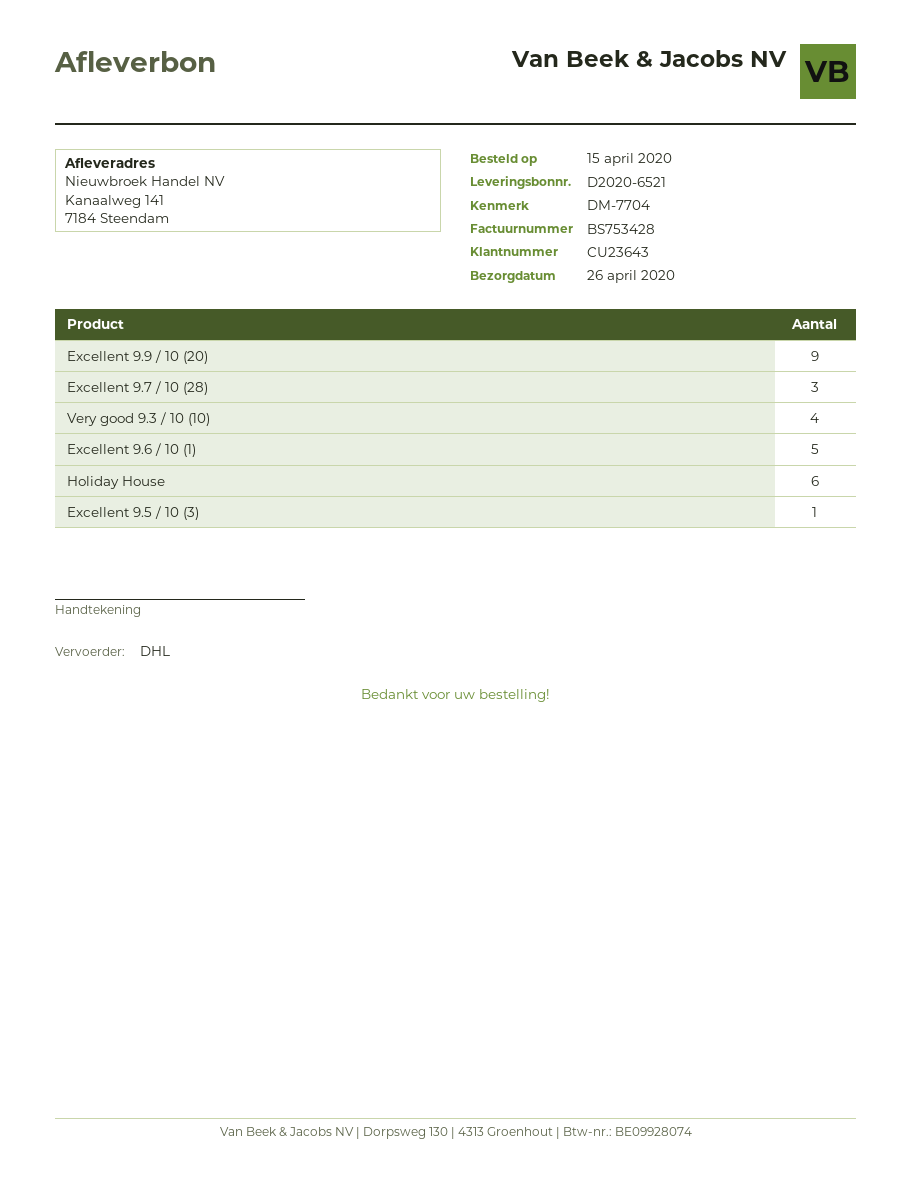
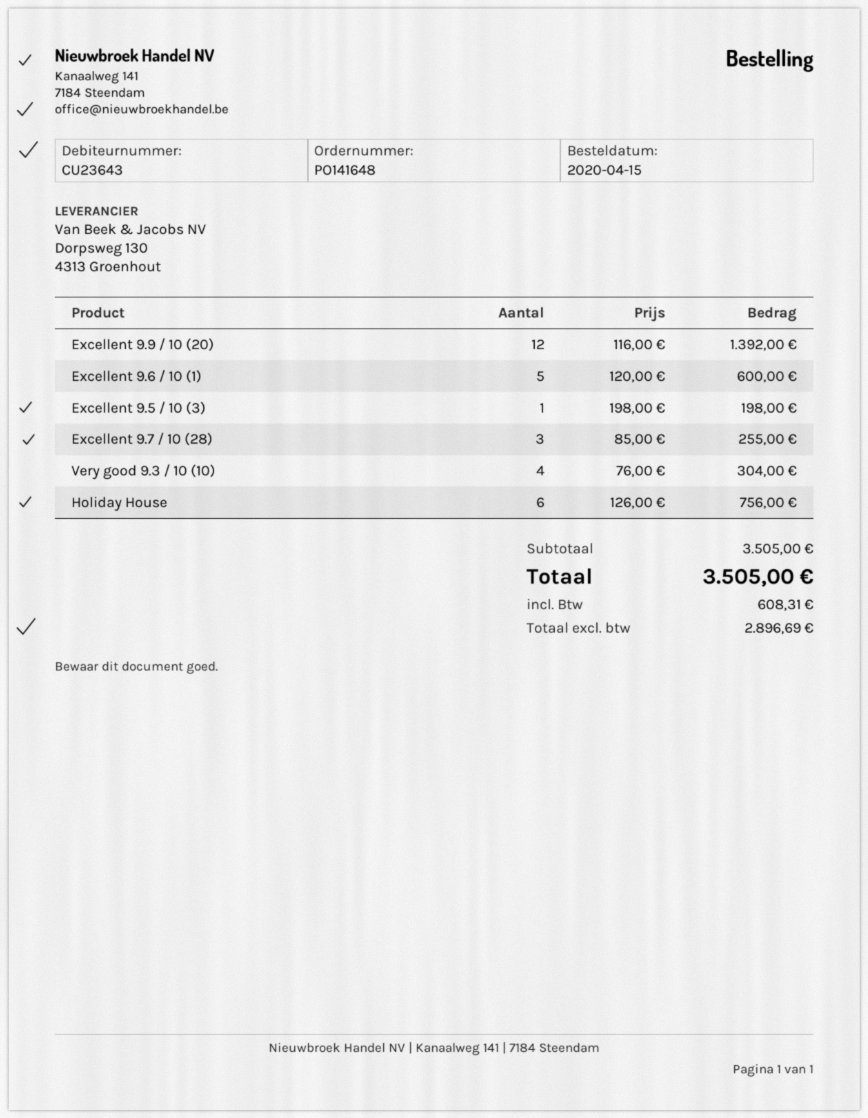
Excellent 9.9 / 10 (20): 9 -> 12

